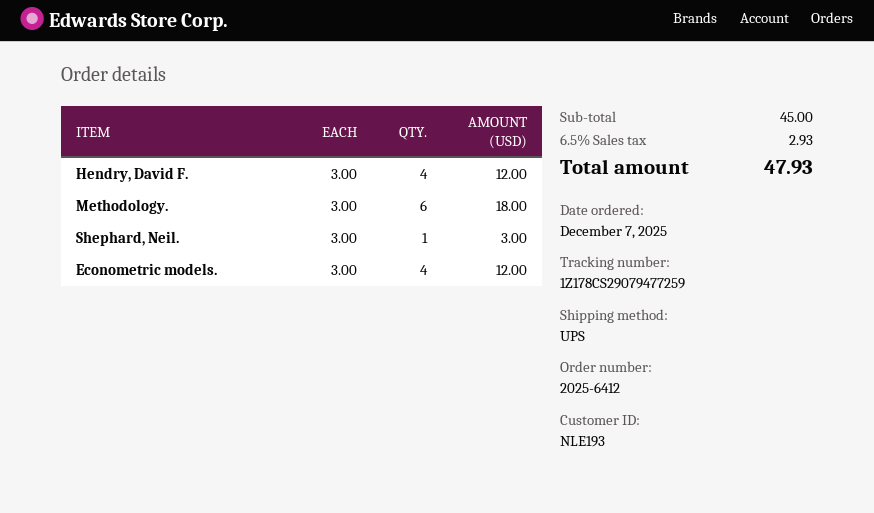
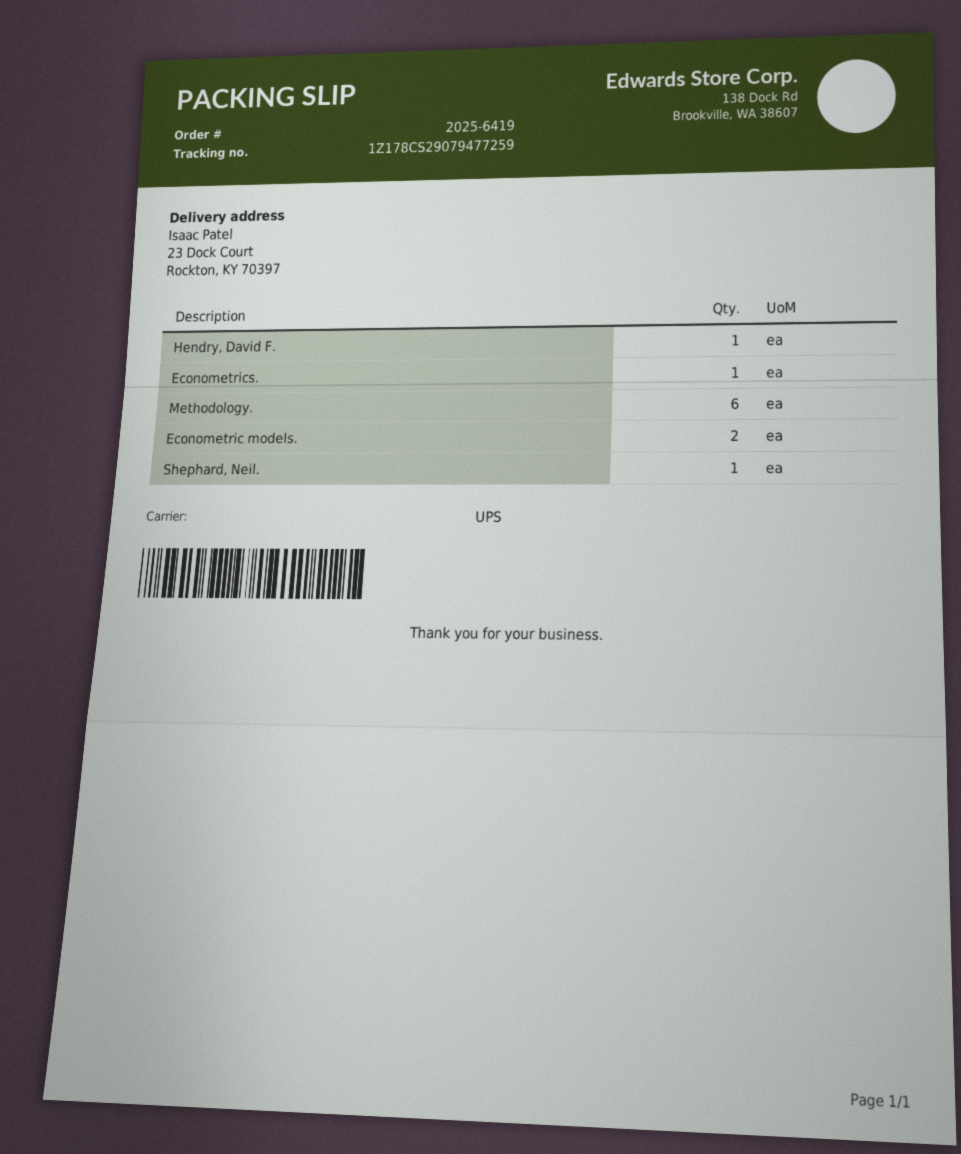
order number: 2025-6412 -> 2025-6419
Hendry, David F.: 4 -> 1
Econometric models.: 4 -> 2
Econometrics.: none -> 1

